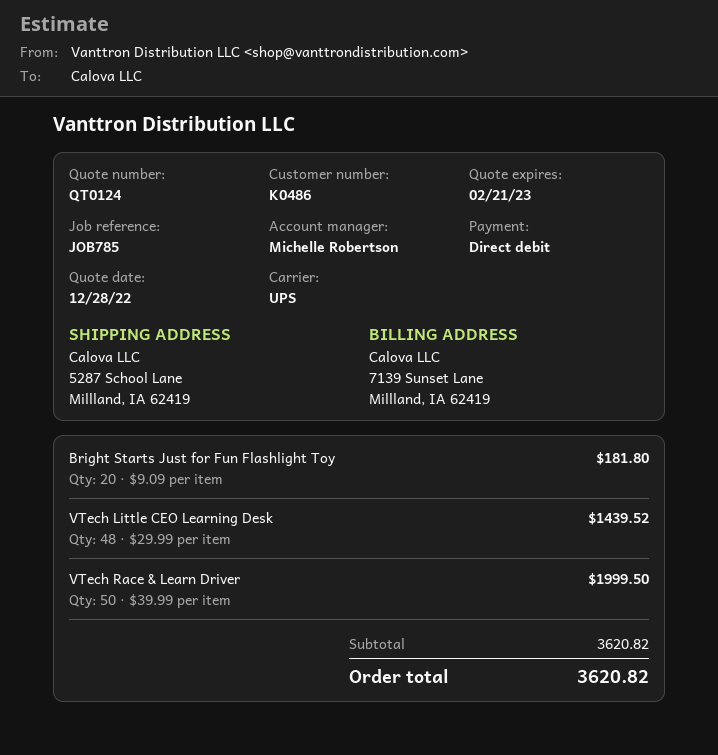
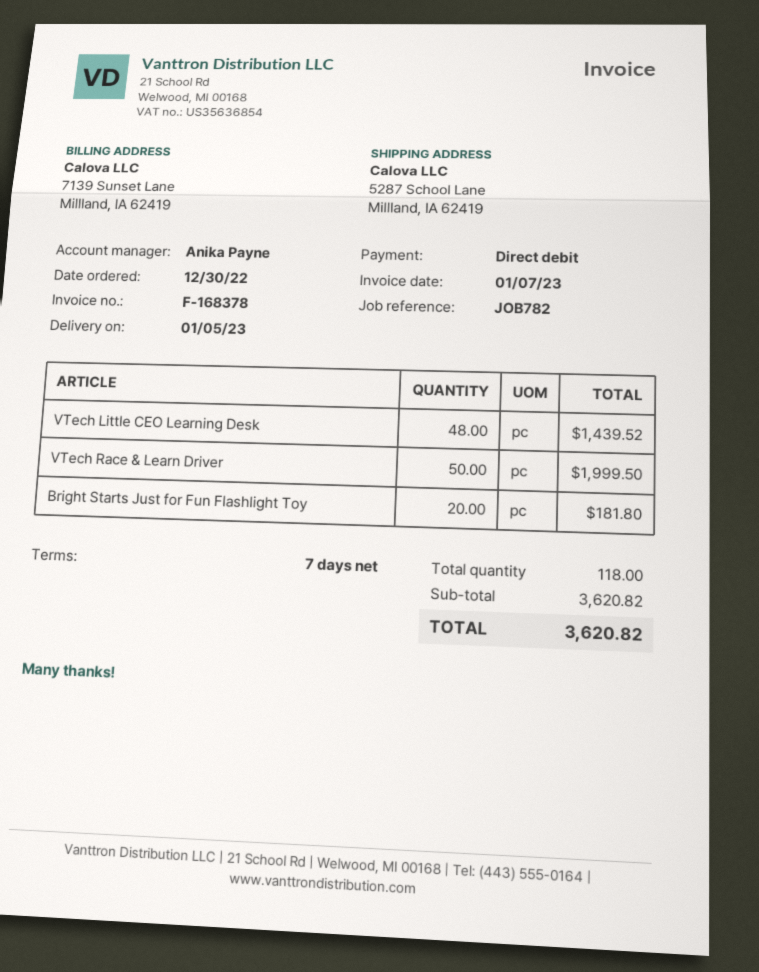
reference: JOB785 -> JOB782
sales rep: Michelle Robertson -> Anika Payne

